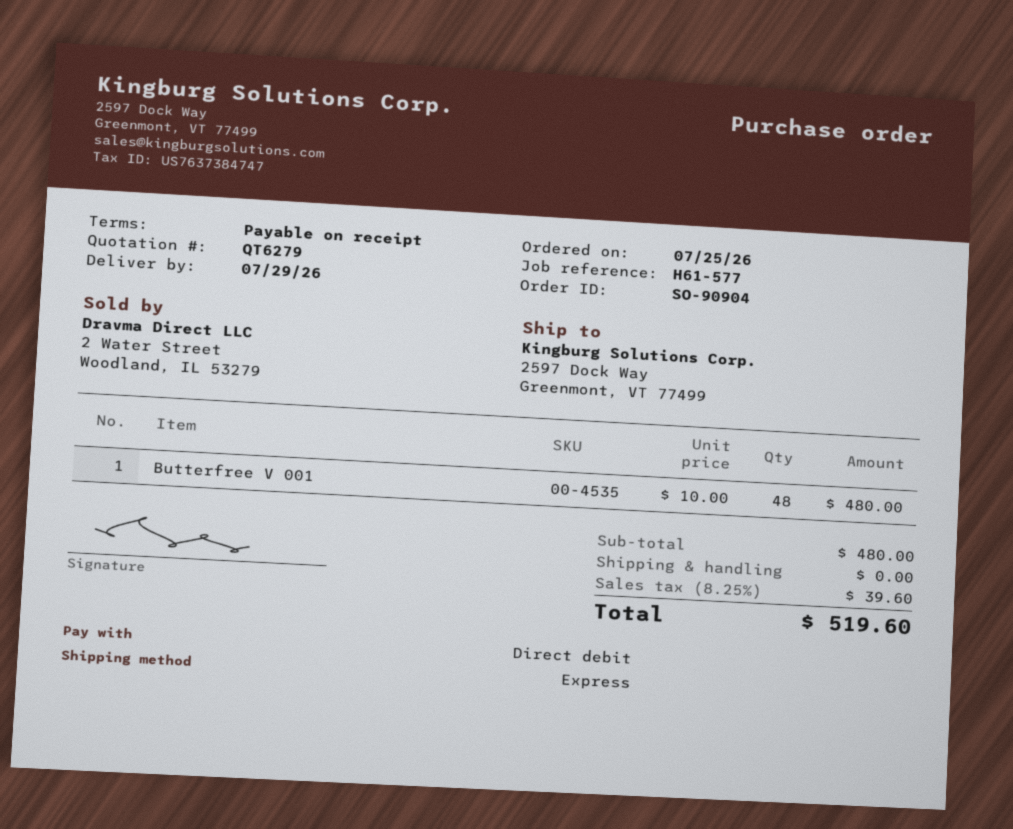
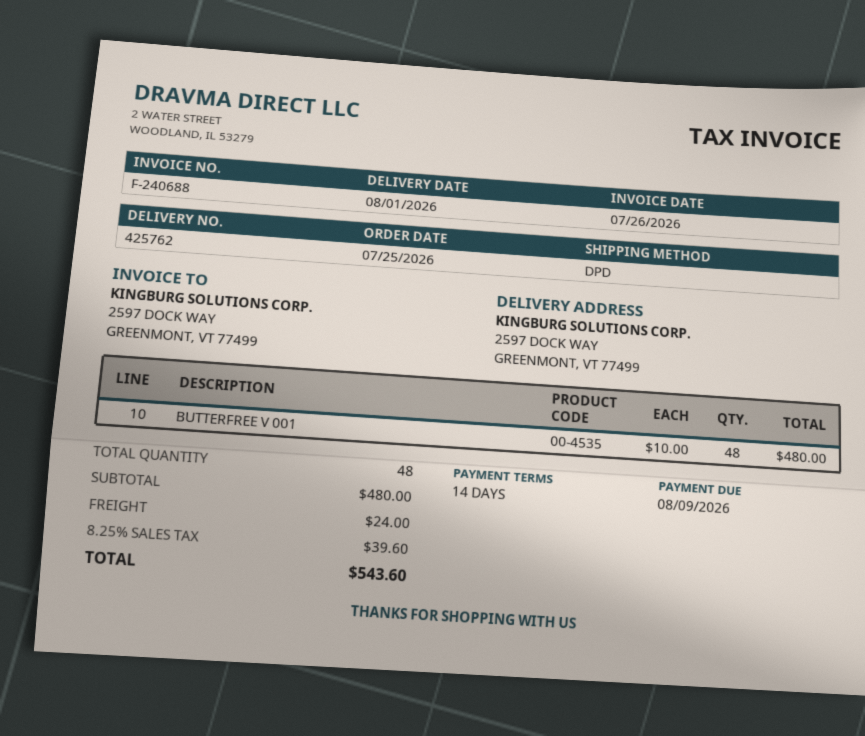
delivery date: 2026-07-29 -> 2026-08-01
payment terms: on receipt -> 14 days
shipping method: express -> DPD
shipping: 0.00 -> 24.00
total: 519.60 -> 543.60

